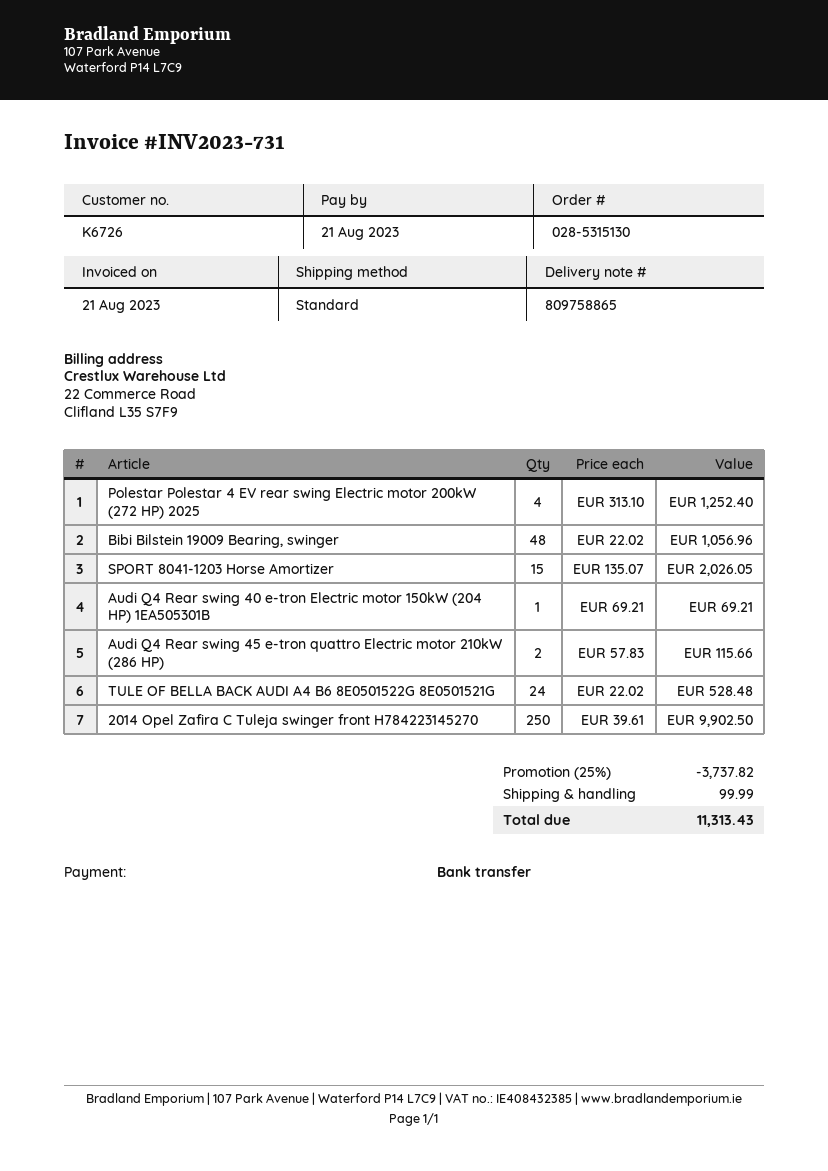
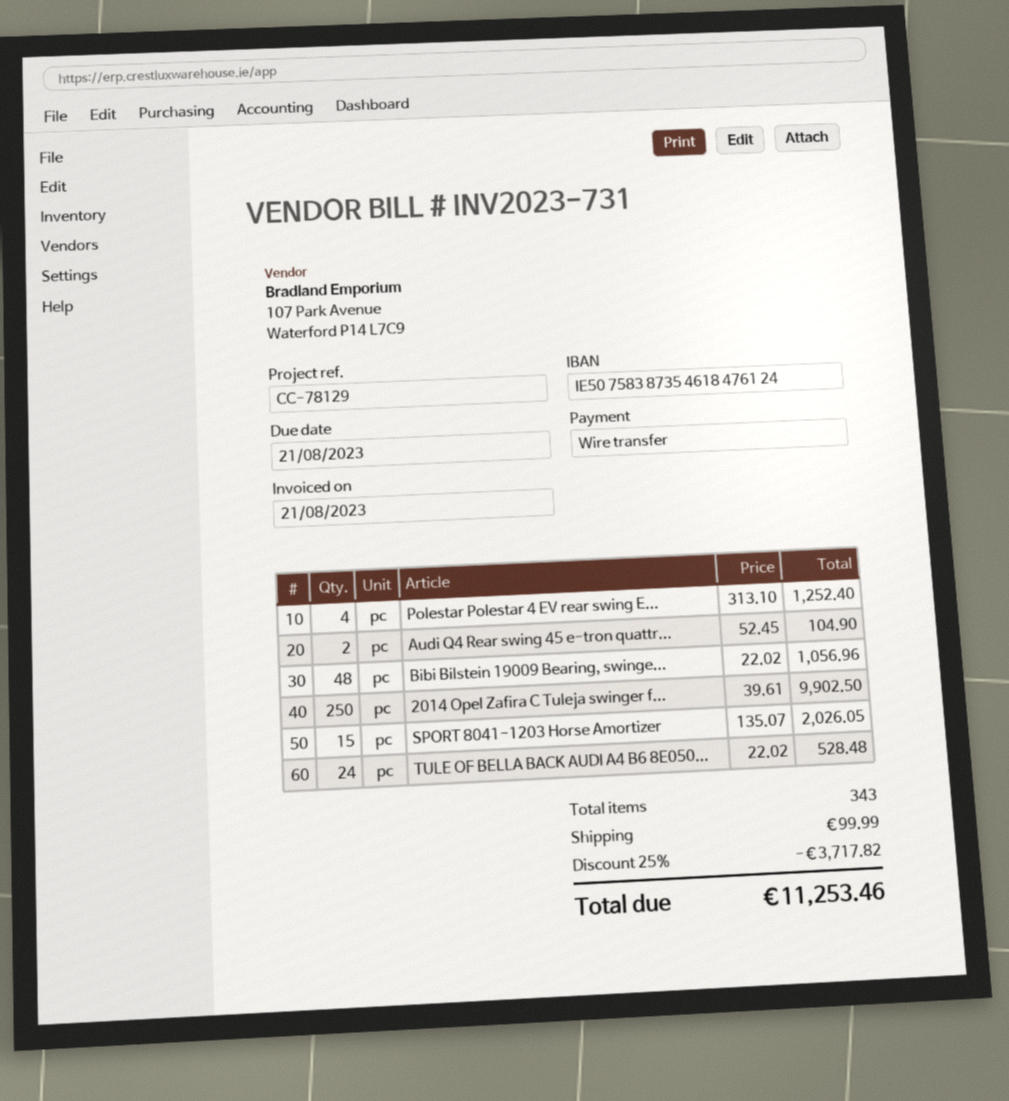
Audi Q4 Rear swing 40 e-tron Electric motor 150kW (204 HP) 1EA505301B: 1 x 69.21 = 69.21 -> none
Audi Q4 Rear swing 45 e-tron quattro Electric motor 210kW (286 HP): 2 x 57.83 = 115.66 -> 2 x 52.45 = 104.90
discount: 25% = 3737.82 -> 25% = 3717.82
total: 11313.43 -> 11253.46

